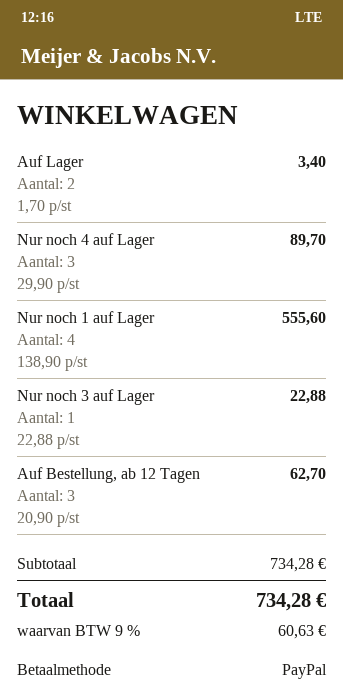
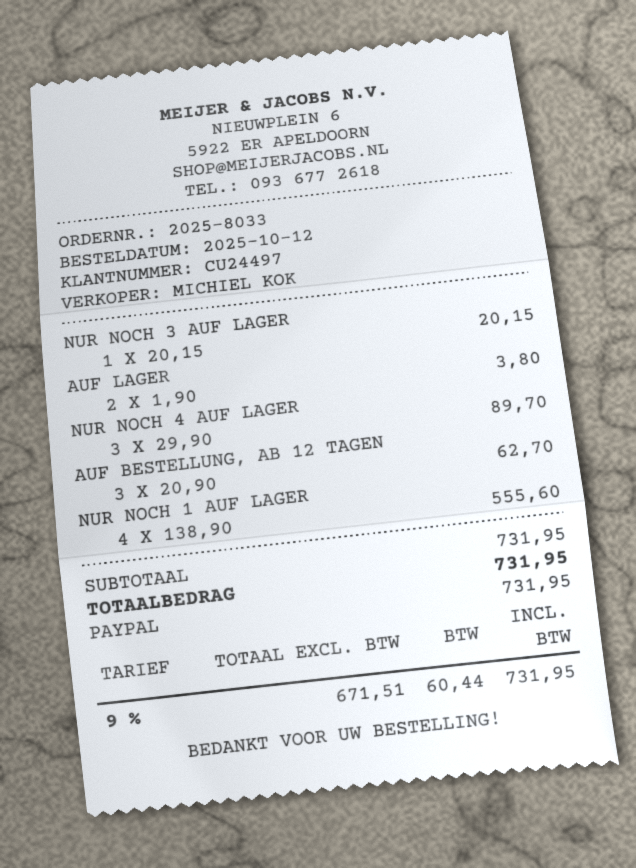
Auf Lager: 2 x 1.70 = 3.40 -> 2 x 1.90 = 3.80
Nur noch 3 auf Lager: 1 x 22.88 = 22.88 -> 1 x 20.15 = 20.15
subtotal: 734.28 -> 731.95
tax: 9% = 60.63 -> 9% = 60.44
total: 734.28 -> 731.95

